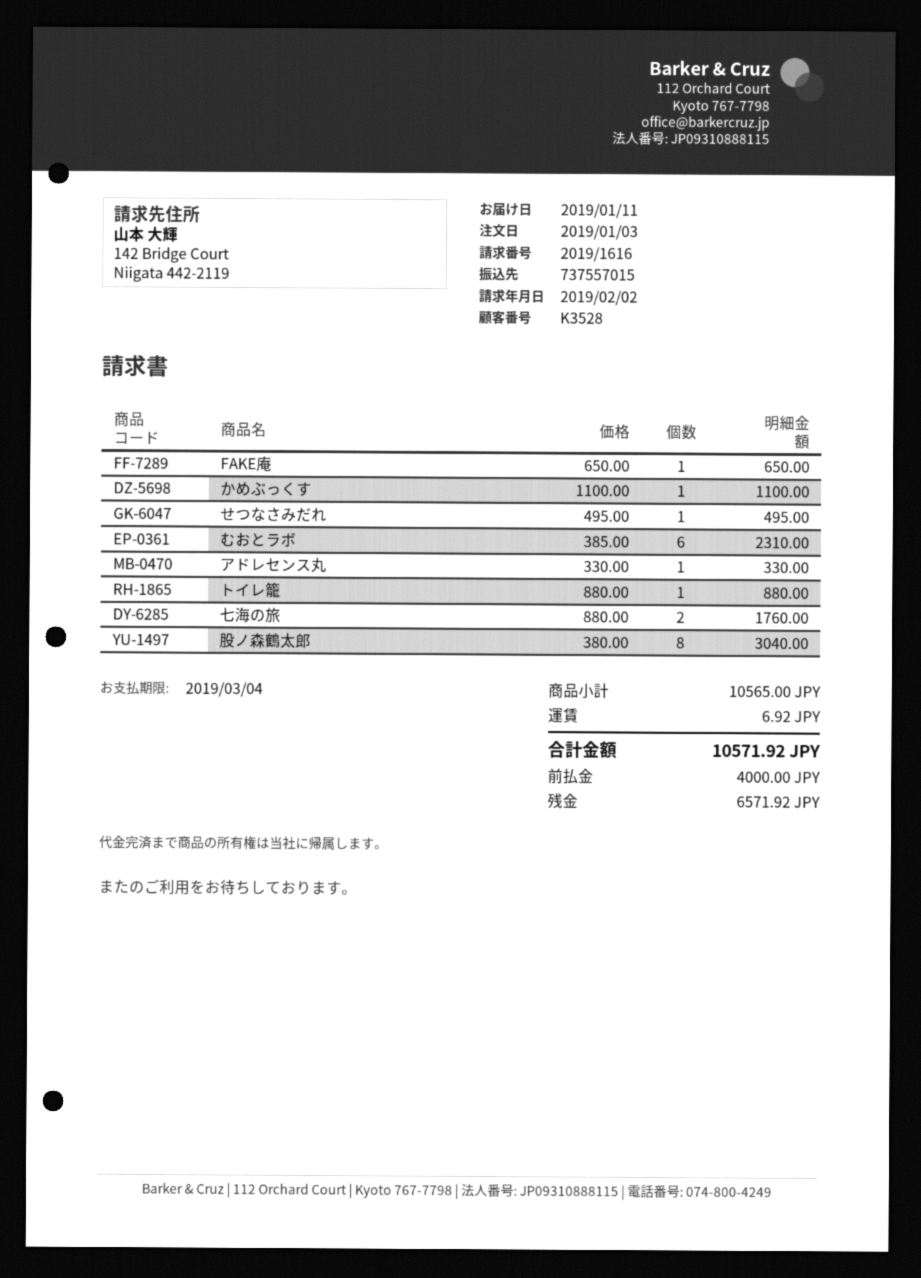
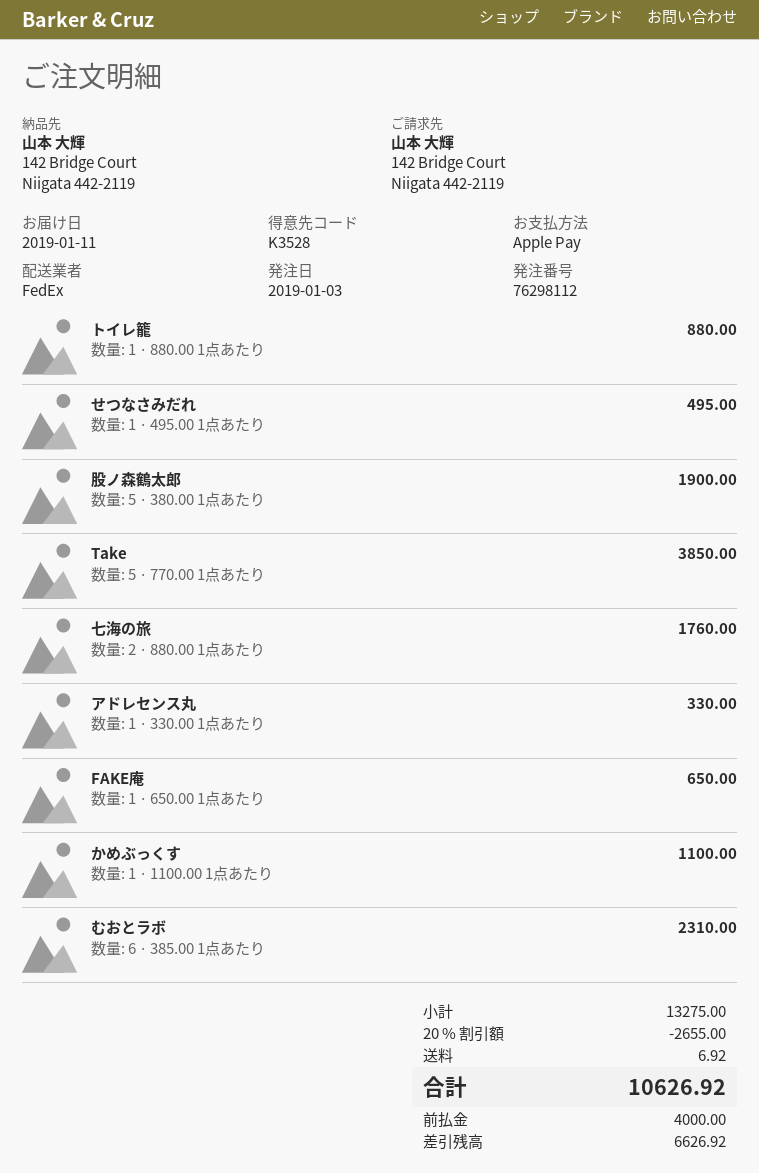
股ノ森鶴太郎: 8 x 380.00 = 3040.00 -> 5 x 380.00 = 1900.00
Take: none -> 5 x 770.00 = 3850.00
subtotal: 10565.00 -> 13275.00
discount: none -> 20% = 2655.00
total: 10571.92 -> 10626.92
balance: 6571.92 -> 6626.92

